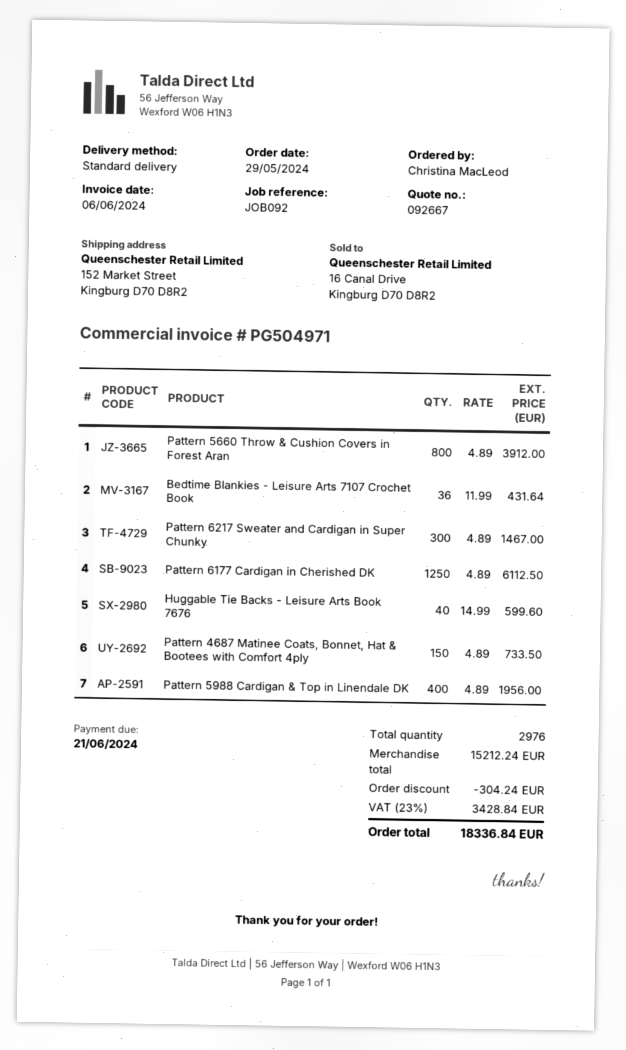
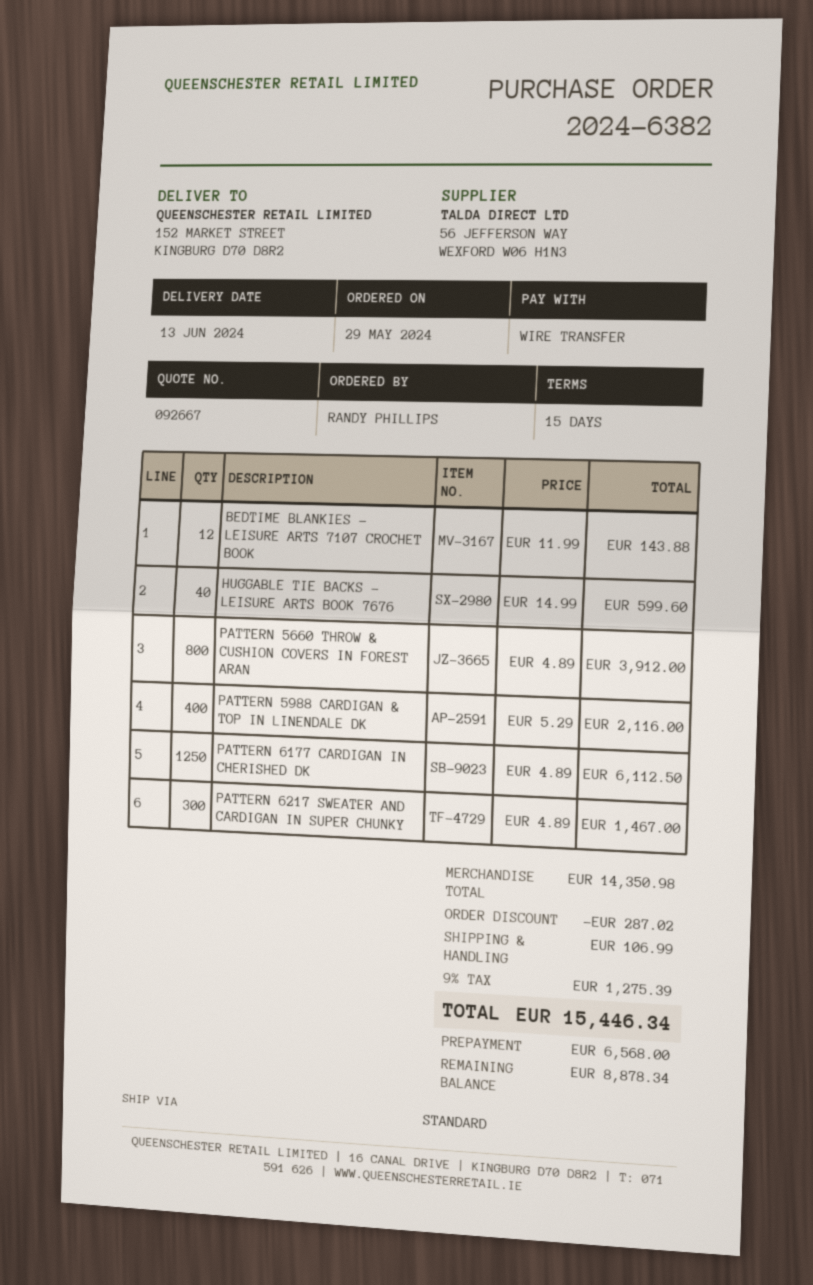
ordered by: Christina MacLeod -> RANDY PHILLIPS
Bedtime Blankies - Leisure Arts 7107 Crochet Book: 36 x 11.99 = 431.64 -> 12 x 11.99 = 143.88
Pattern 4687 Matinee Coats, Bonnet, Hat & Bootees with Comfort 4ply: 150 x 4.89 = 733.50 -> none
Pattern 5988 Cardigan & Top in Linendale DK: 400 x 4.89 = 1956.00 -> 400 x 5.29 = 2116.00
subtotal: 15212.24 -> 14350.98
discount: 304.24 -> 287.02
shipping: none -> 106.99
tax: 23% = 3428.84 -> 9% = 1275.39
total: 18336.84 -> 15446.34

